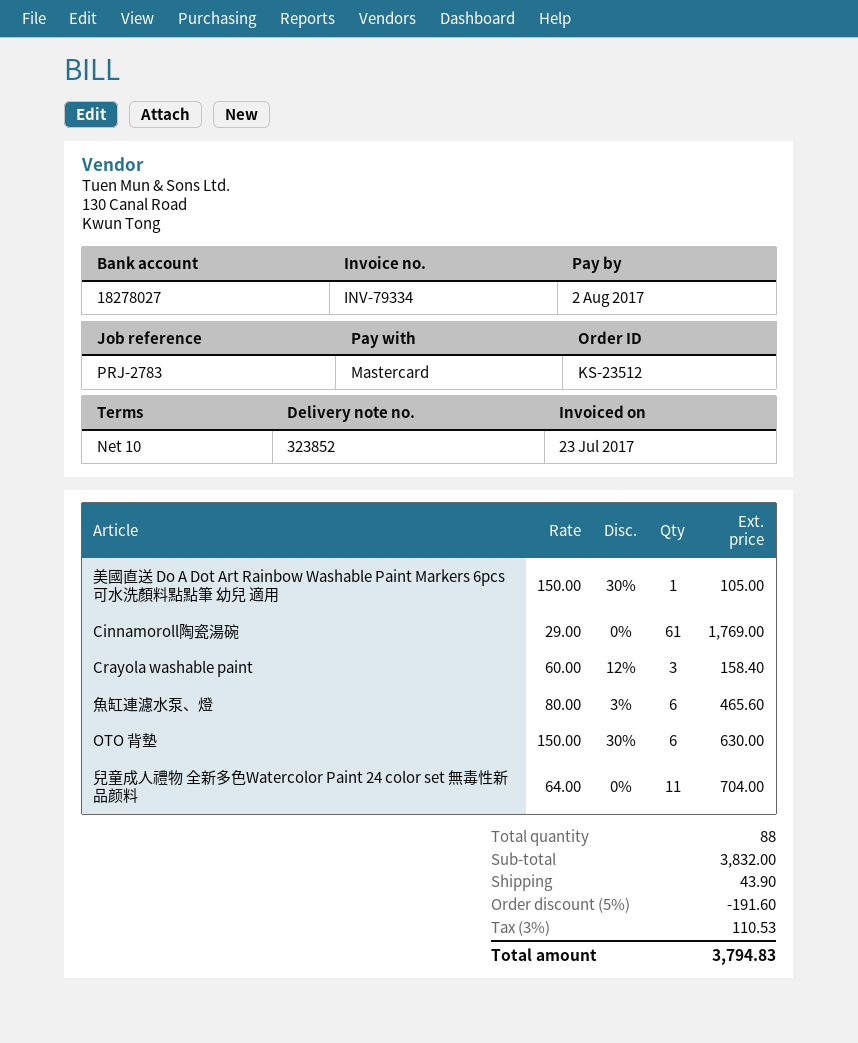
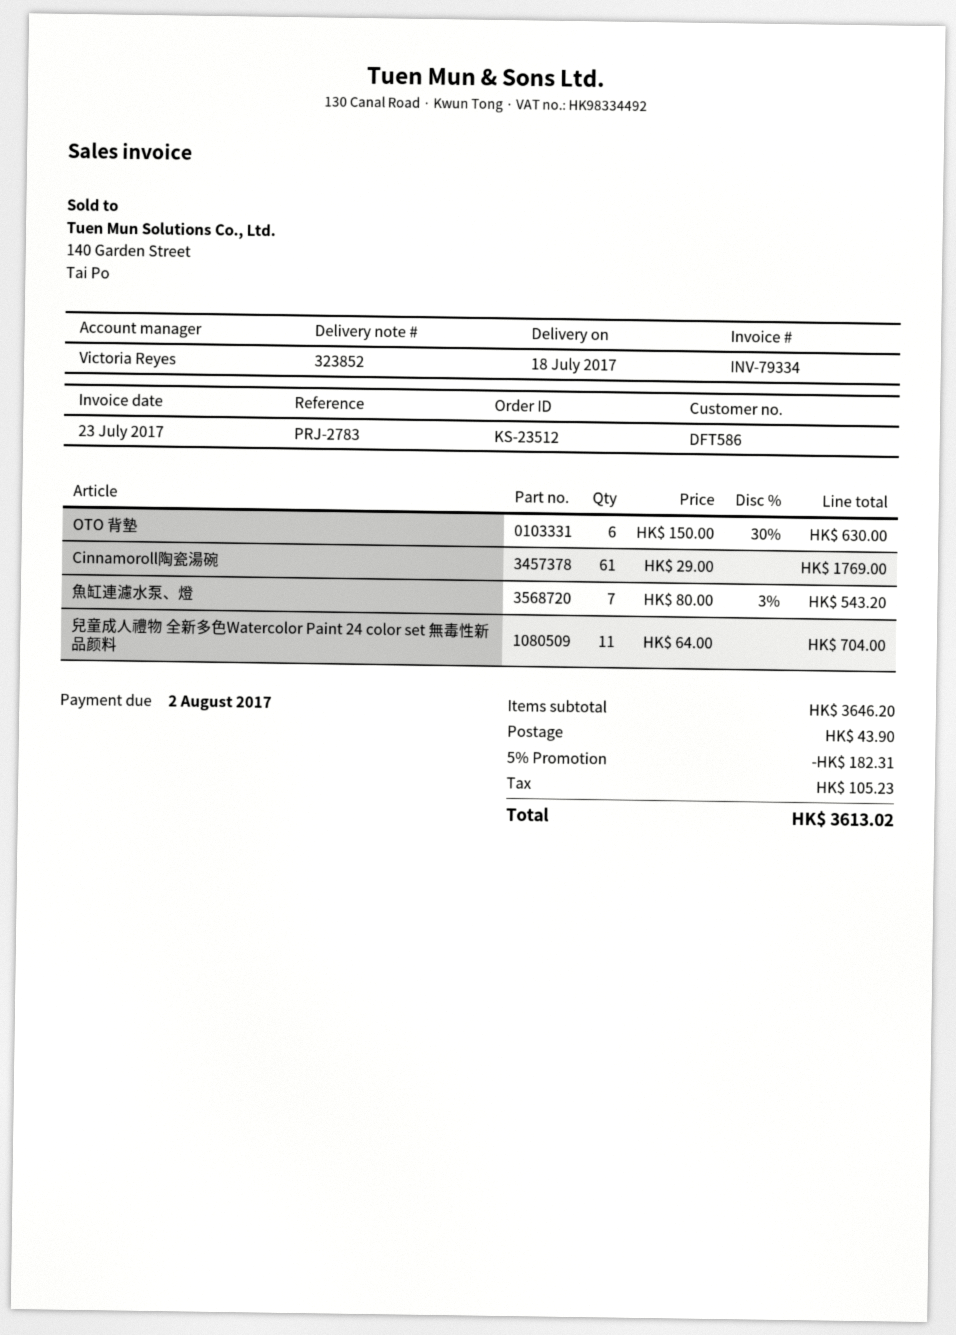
美國直送 Do A Dot Art Rainbow Washable Paint Markers 6pcs 可水洗顏料點點筆 幼兒 適用: 1 x 150.00 - 30% = 105.00 -> none
Crayola washable paint: 3 x 60.00 - 12% = 158.40 -> none
魚缸連濾水泵、燈: 6 x 80.00 - 3% = 465.60 -> 7 x 80.00 - 3% = 543.20
subtotal: 3832.00 -> 3646.20
discount: 5% = 191.60 -> 5% = 182.31
tax: 110.53 -> 105.23
total: 3794.83 -> 3613.02

